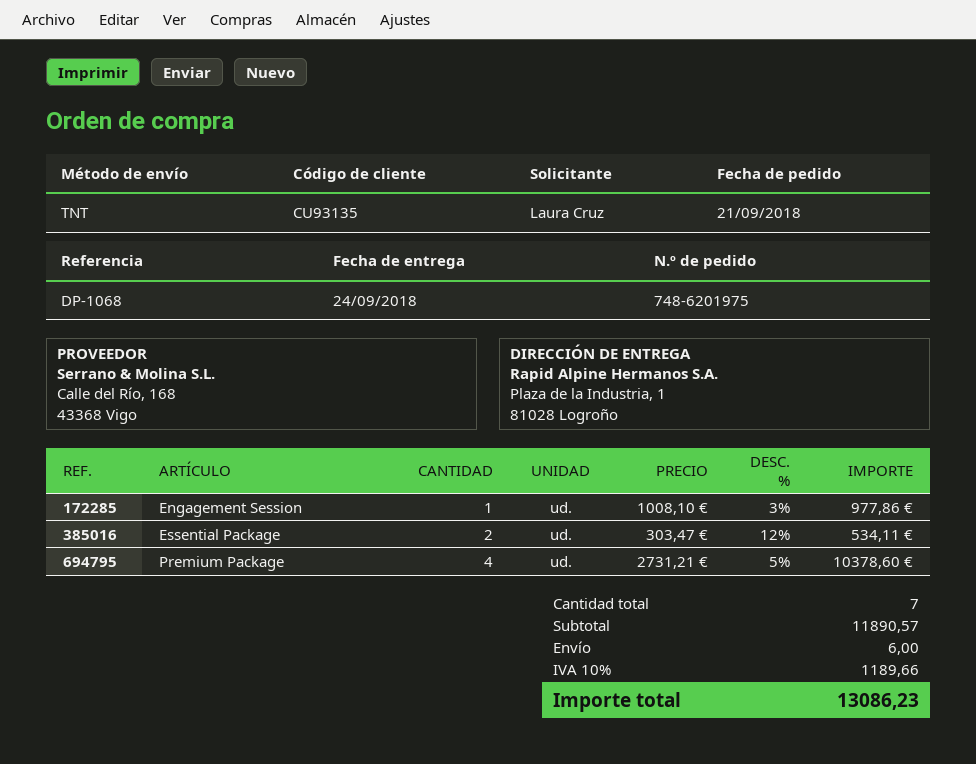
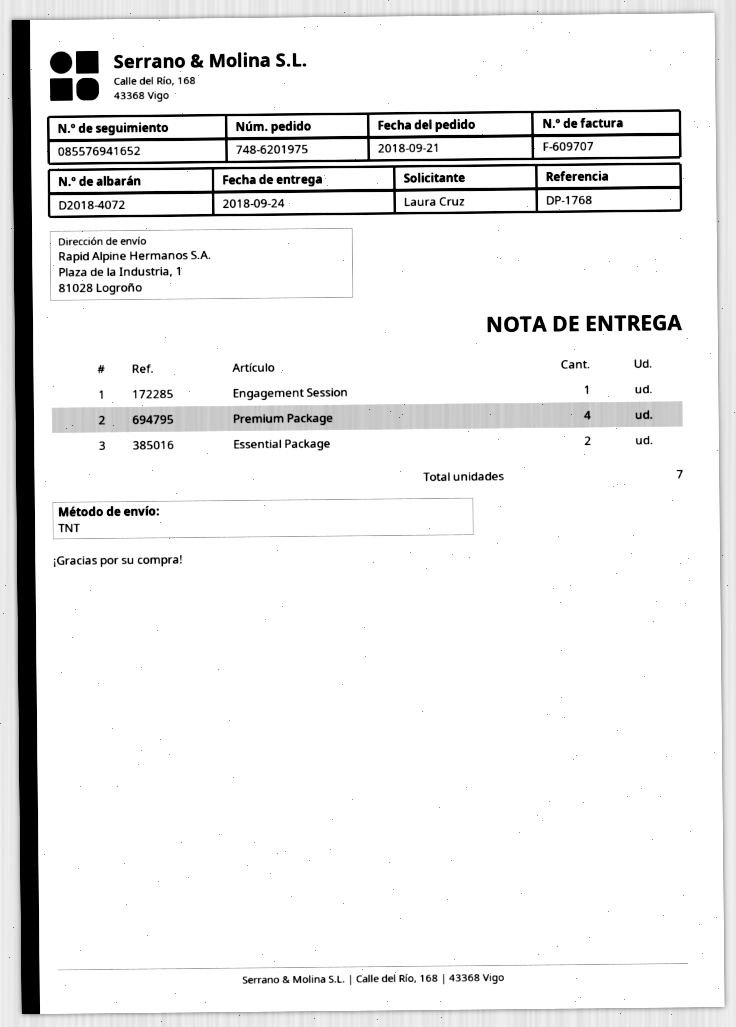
reference: DP-1068 -> DP-1768

